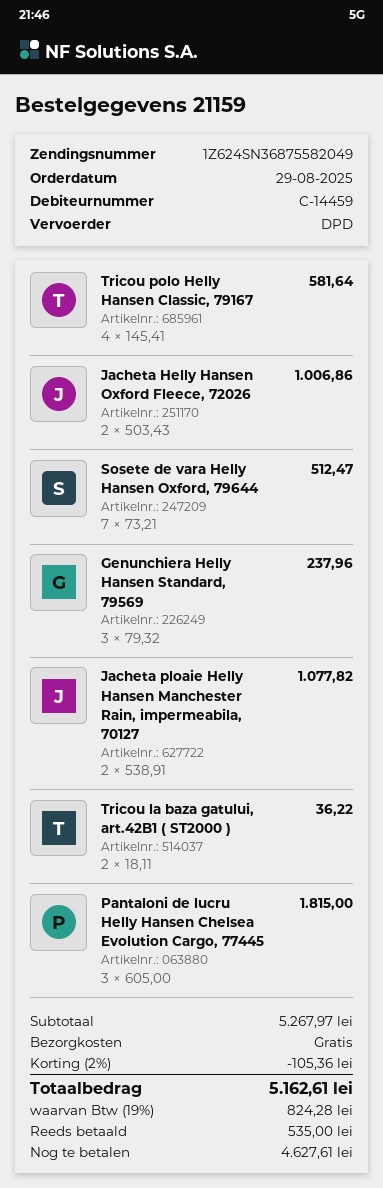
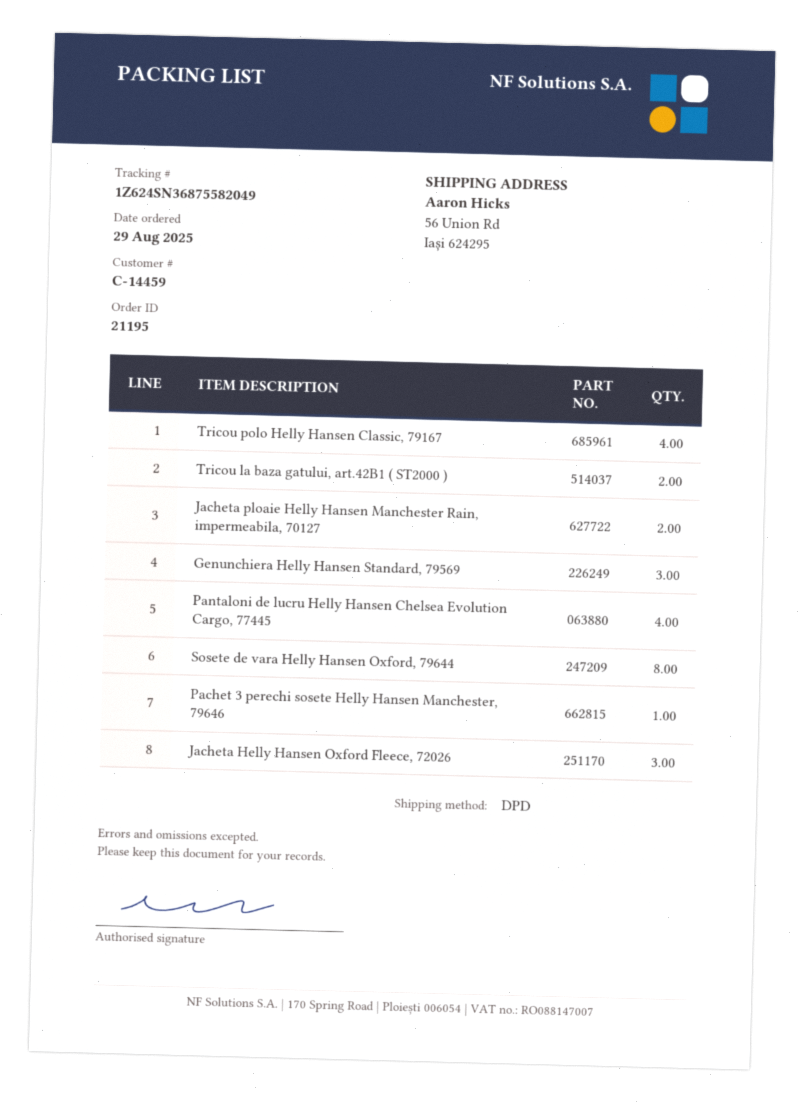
order number: 21159 -> 21195
Jacheta Helly Hansen Oxford Fleece, 72026: 2 -> 3
Sosete de vara Helly Hansen Oxford, 79644: 7 -> 8
Pantaloni de lucru Helly Hansen Chelsea Evolution Cargo, 77445: 3 -> 4
Pachet 3 perechi sosete Helly Hansen Manchester, 79646: none -> 1

